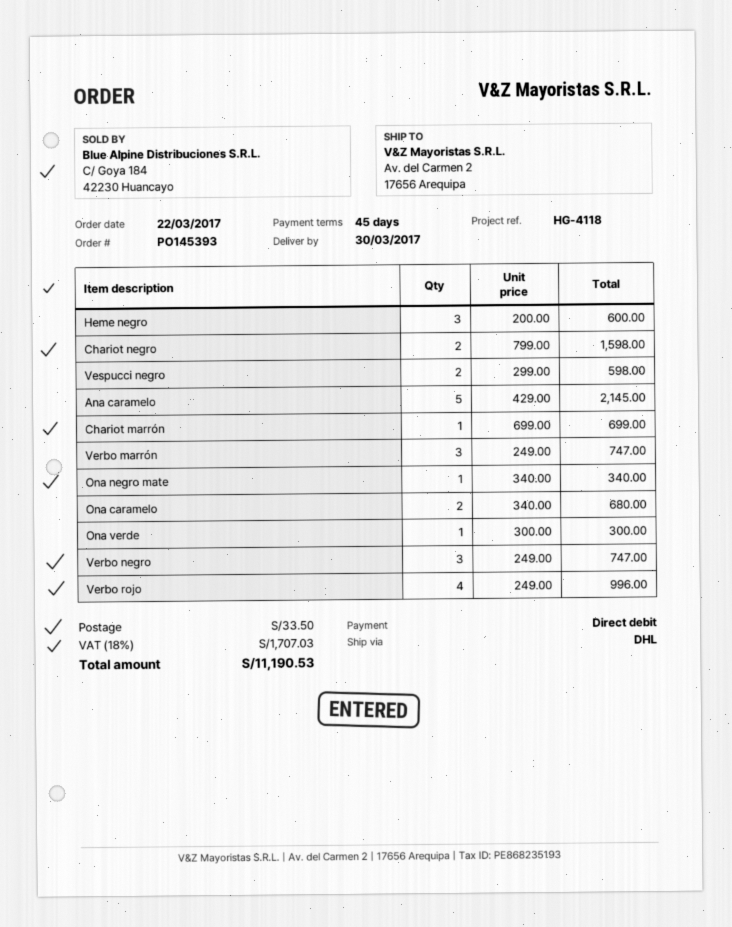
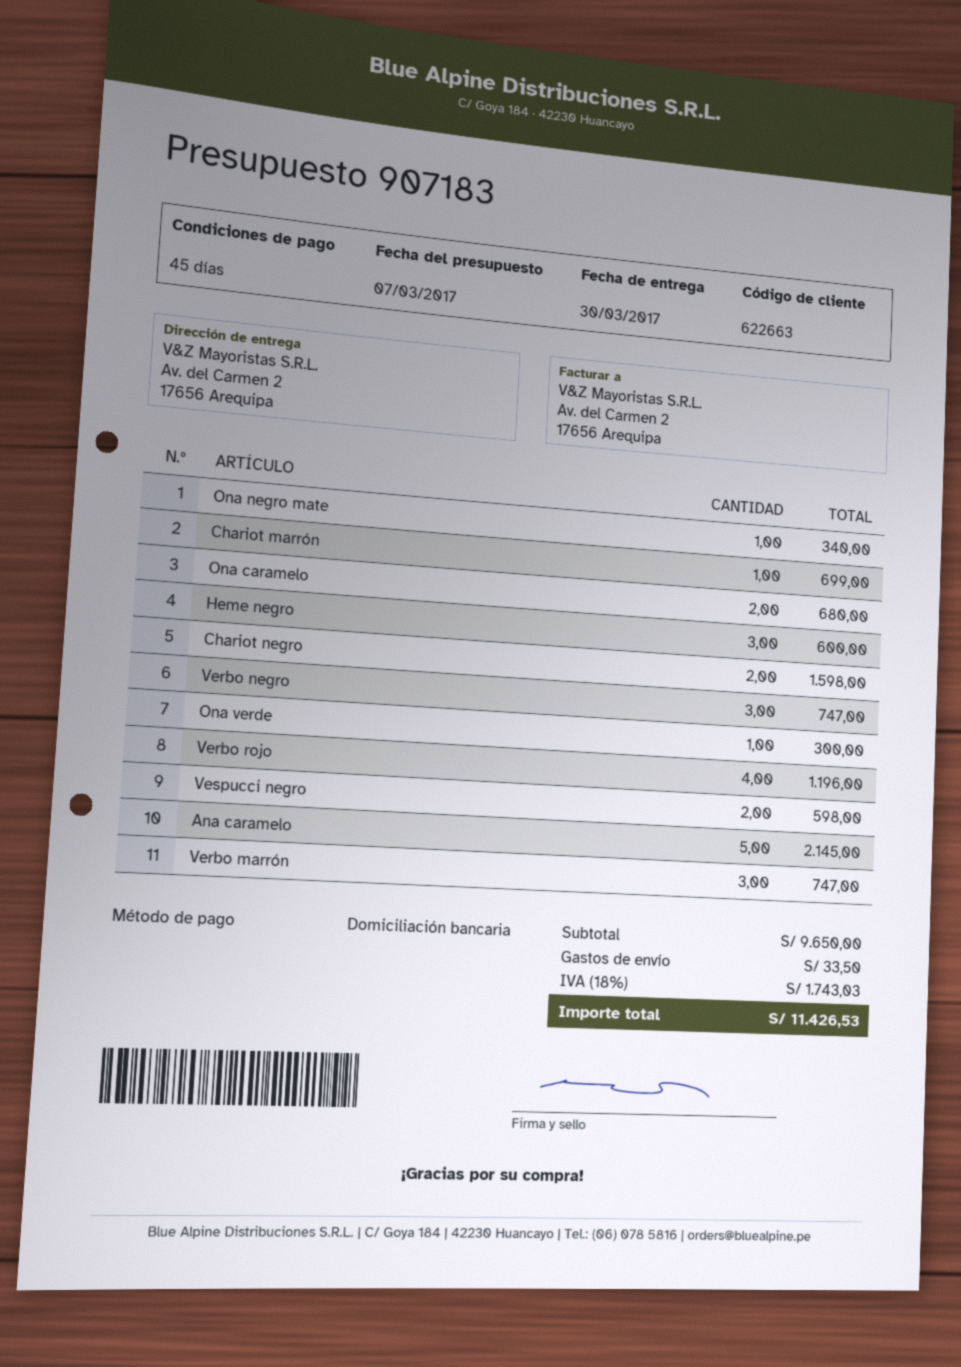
Verbo rojo: 4 for 996.00 -> 4 for 1196.00
tax: 18% = 1707.03 -> 18% = 1743.03
total: 11190.53 -> 11426.53

